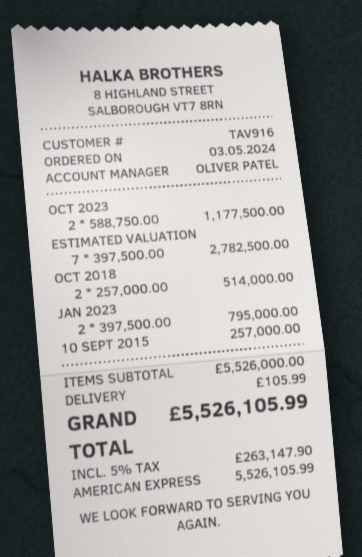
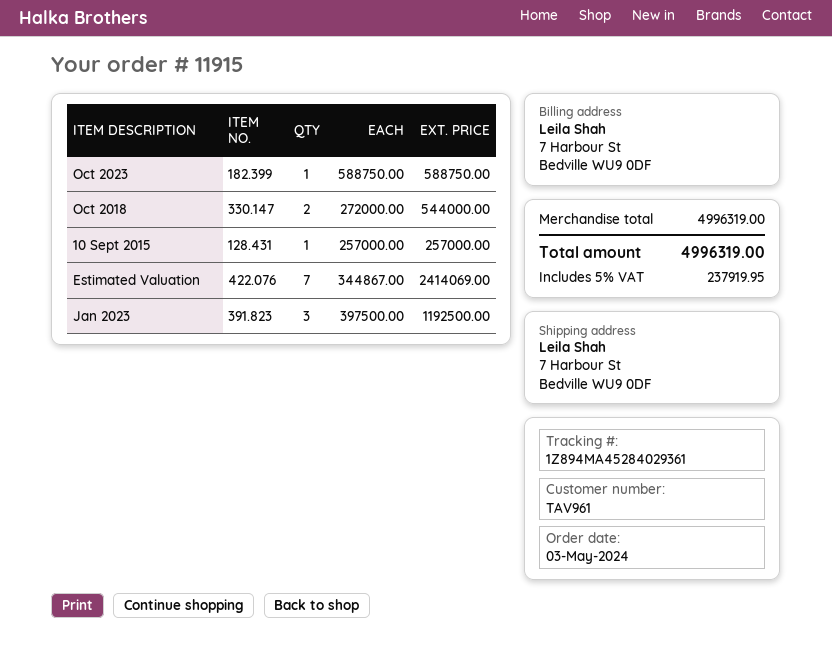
customer number: TAV916 -> TAV961
OCT 2023: 2 x 588750.00 = 1177500.00 -> 1 x 588750.00 = 588750.00
ESTIMATED VALUATION: 7 x 397500.00 = 2782500.00 -> 7 x 344867.00 = 2414069.00
OCT 2018: 2 x 257000.00 = 514000.00 -> 2 x 272000.00 = 544000.00
JAN 2023: 2 x 397500.00 = 795000.00 -> 3 x 397500.00 = 1192500.00
subtotal: 5526000.00 -> 4996319.00
shipping: 105.99 -> none
tax: 5% = 263147.90 -> 5% = 237919.95
total: 5526105.99 -> 4996319.00

